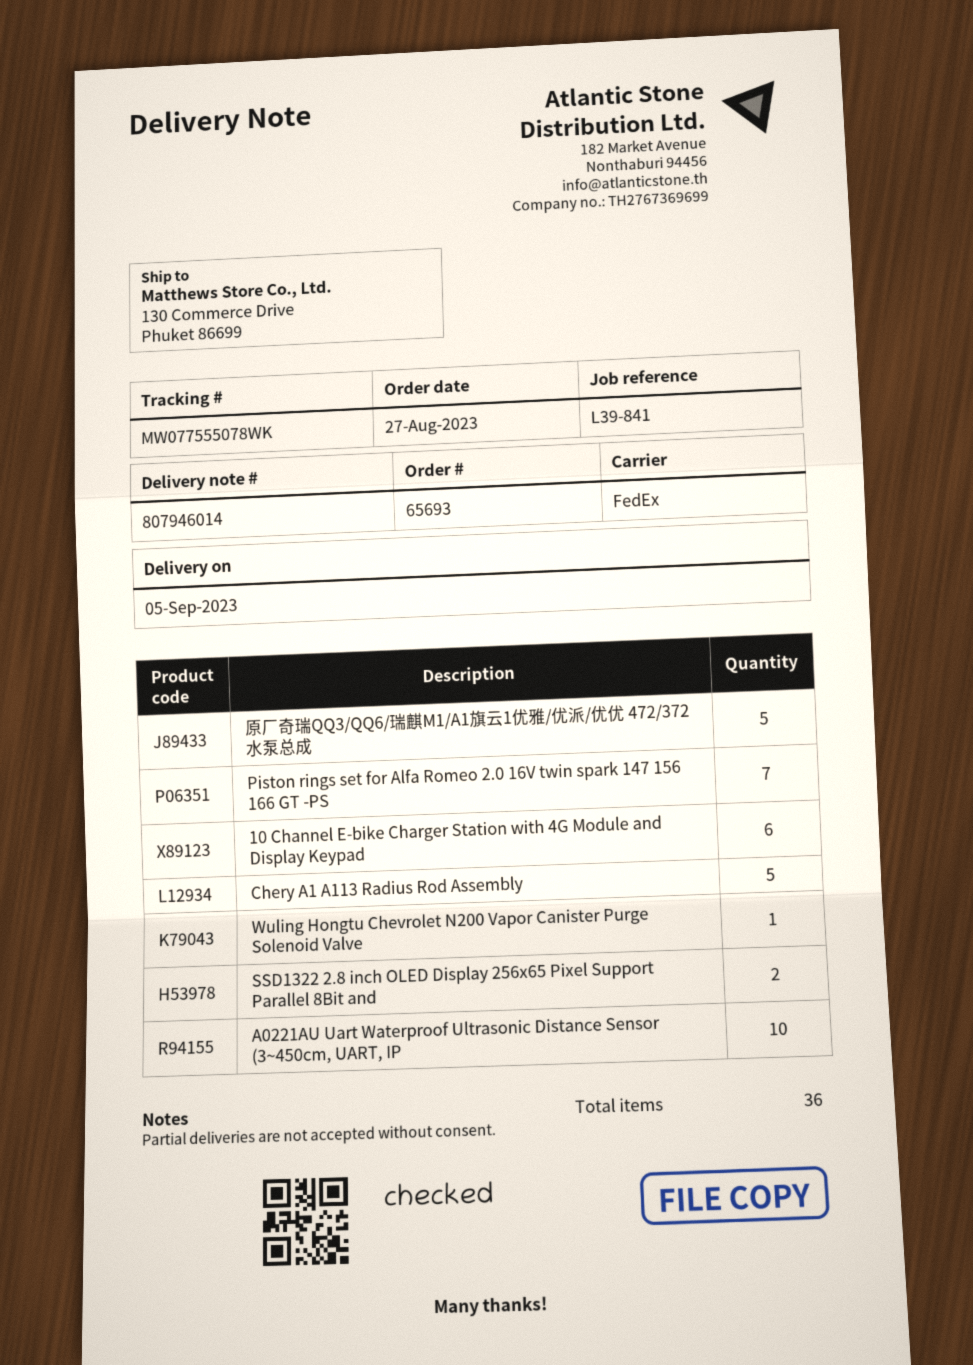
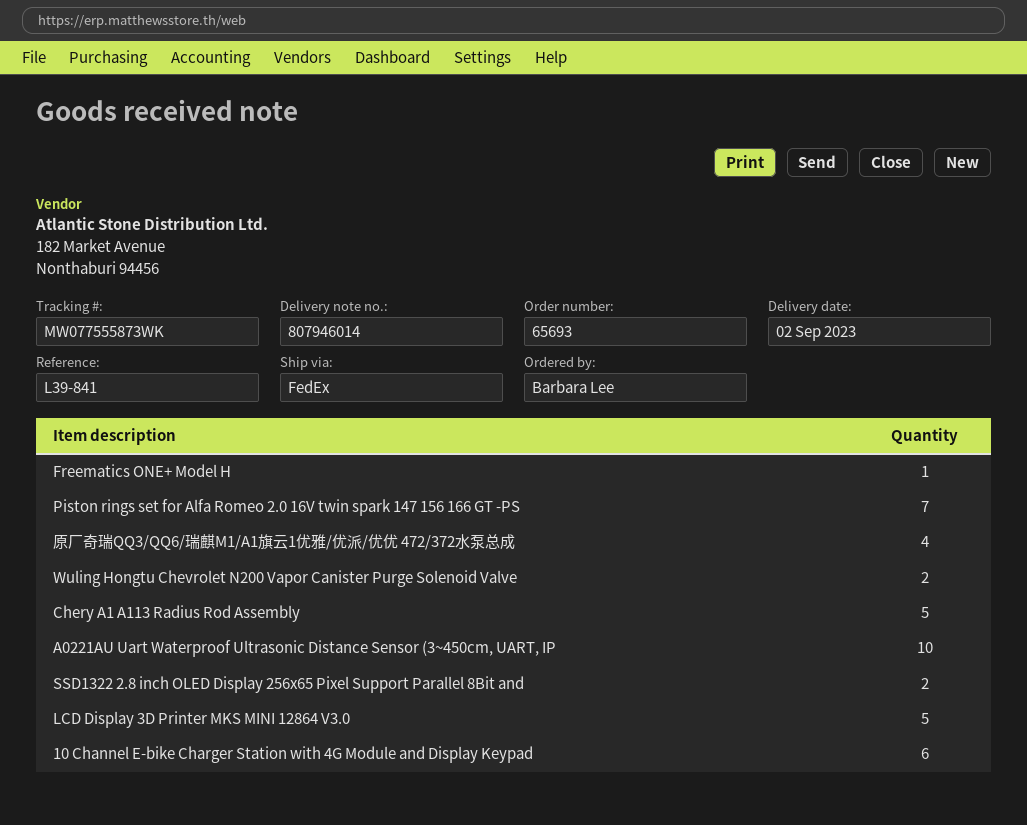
delivery date: 2023-09-05 -> 2023-09-02
tracking number: MW077555078WK -> MW077555873WK
原厂奇瑞QQ3/QQ6/瑞麒M1/A1旗云1优雅/优派/优优 472/372水泵总成: 5 -> 4
Wuling Hongtu Chevrolet N200 Vapor Canister Purge Solenoid Valve: 1 -> 2
Freematics ONE+ Model H: none -> 1
LCD Display 3D Printer MKS MINI 12864 V3.0: none -> 5

